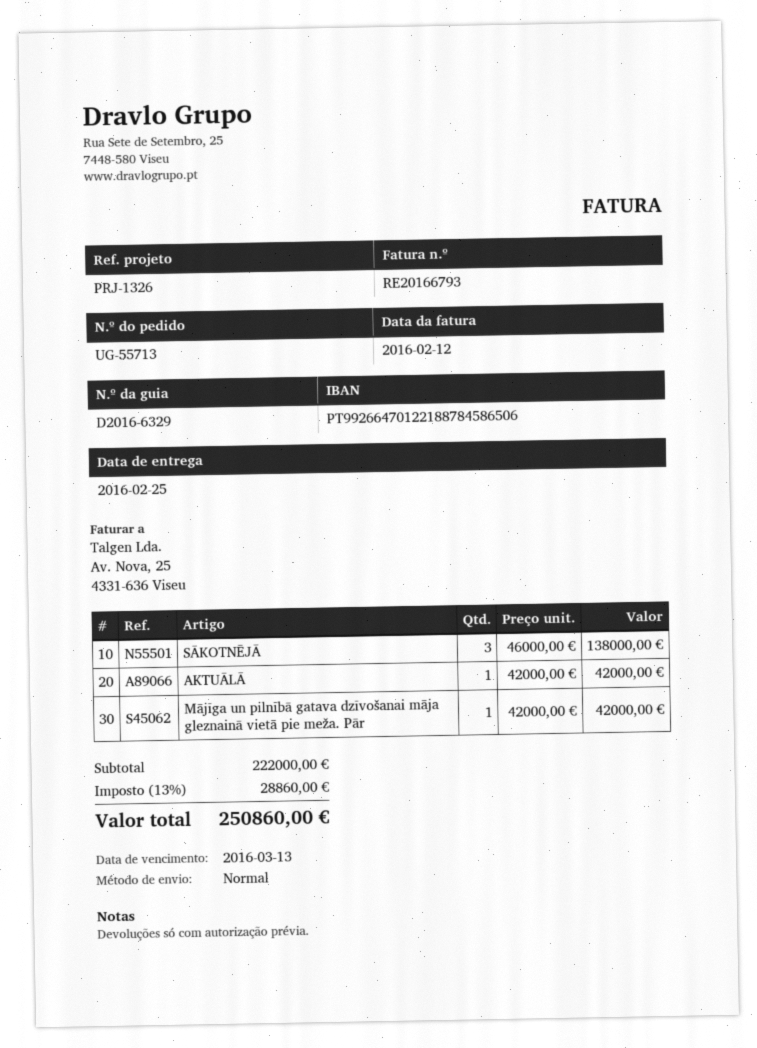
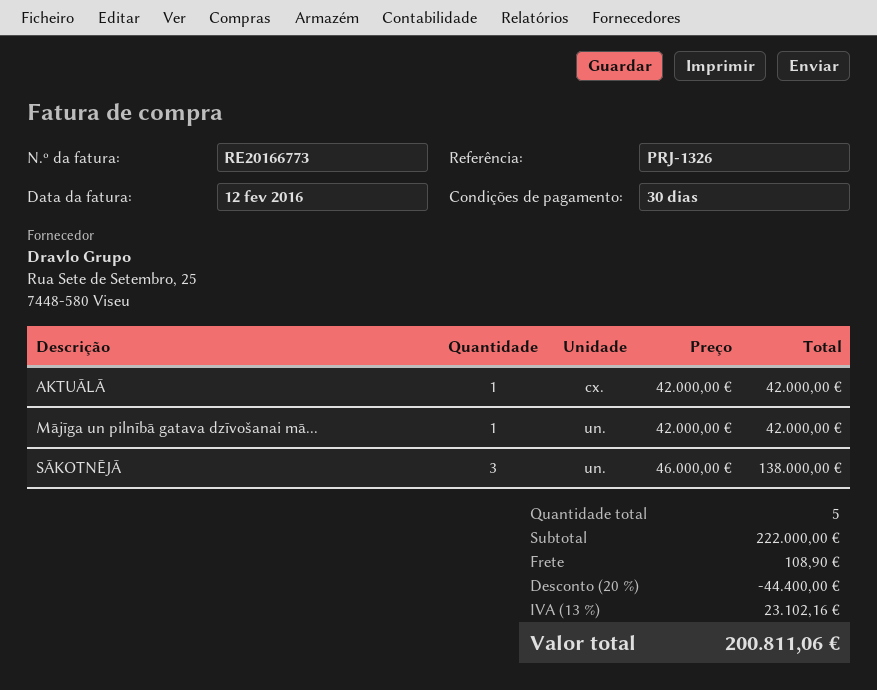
invoice number: RE20166793 -> RE20166773
discount: none -> 20% = 44400.00
shipping: none -> 108.90
tax: 13% = 28860.00 -> 13% = 23102.16
total: 250860.00 -> 200811.06

